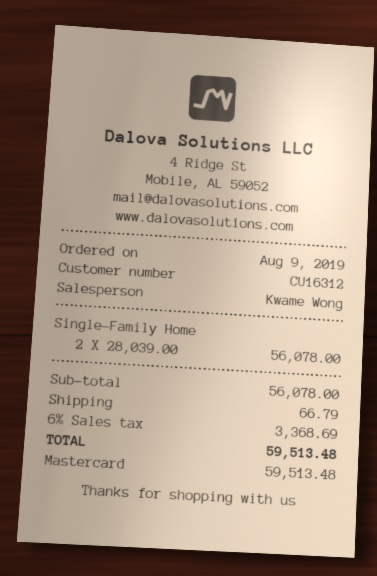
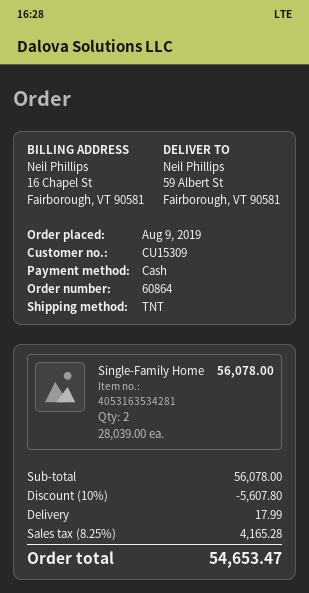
customer number: CU16312 -> CU15309
payment method: Mastercard -> cash
discount: none -> 10% = 5607.80
shipping: 66.79 -> 17.99
tax: 6% = 3368.69 -> 8.25% = 4165.28
total: 59513.48 -> 54653.47

